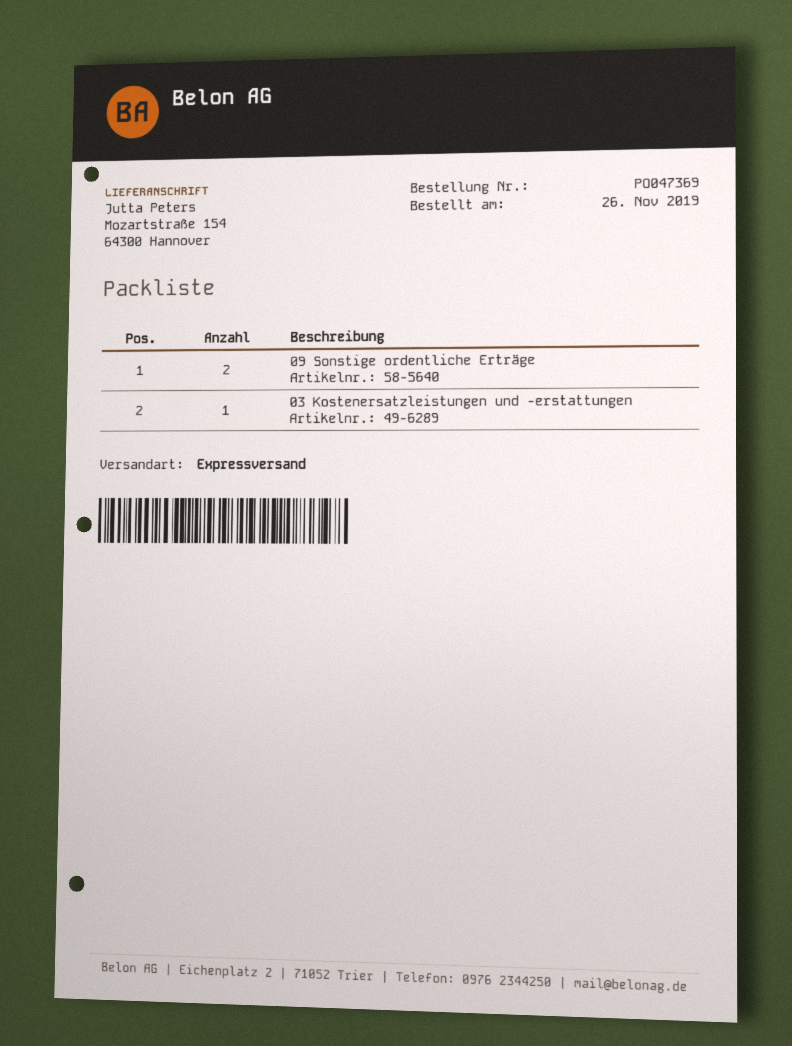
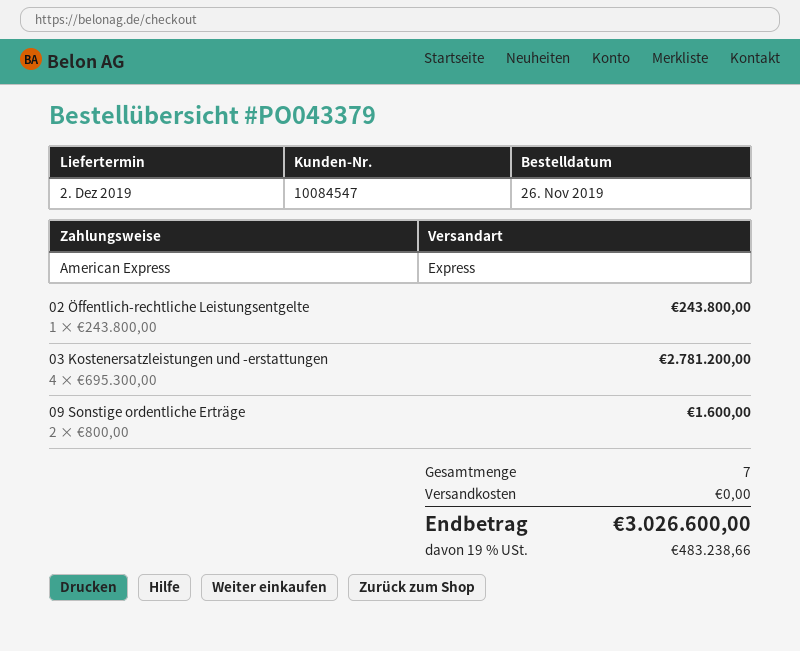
order number: PO047369 -> PO043379
03 Kostenersatzleistungen und -erstattungen: 1 -> 4
02 Öffentlich-rechtliche Leistungsentgelte: none -> 1

